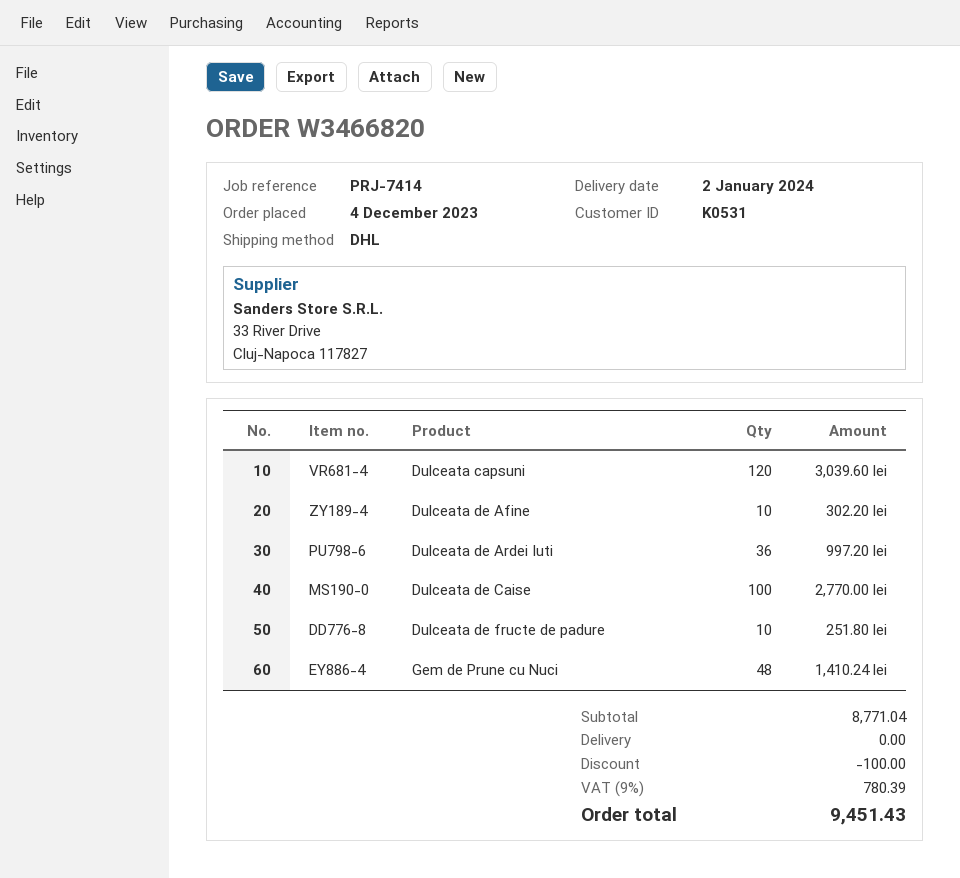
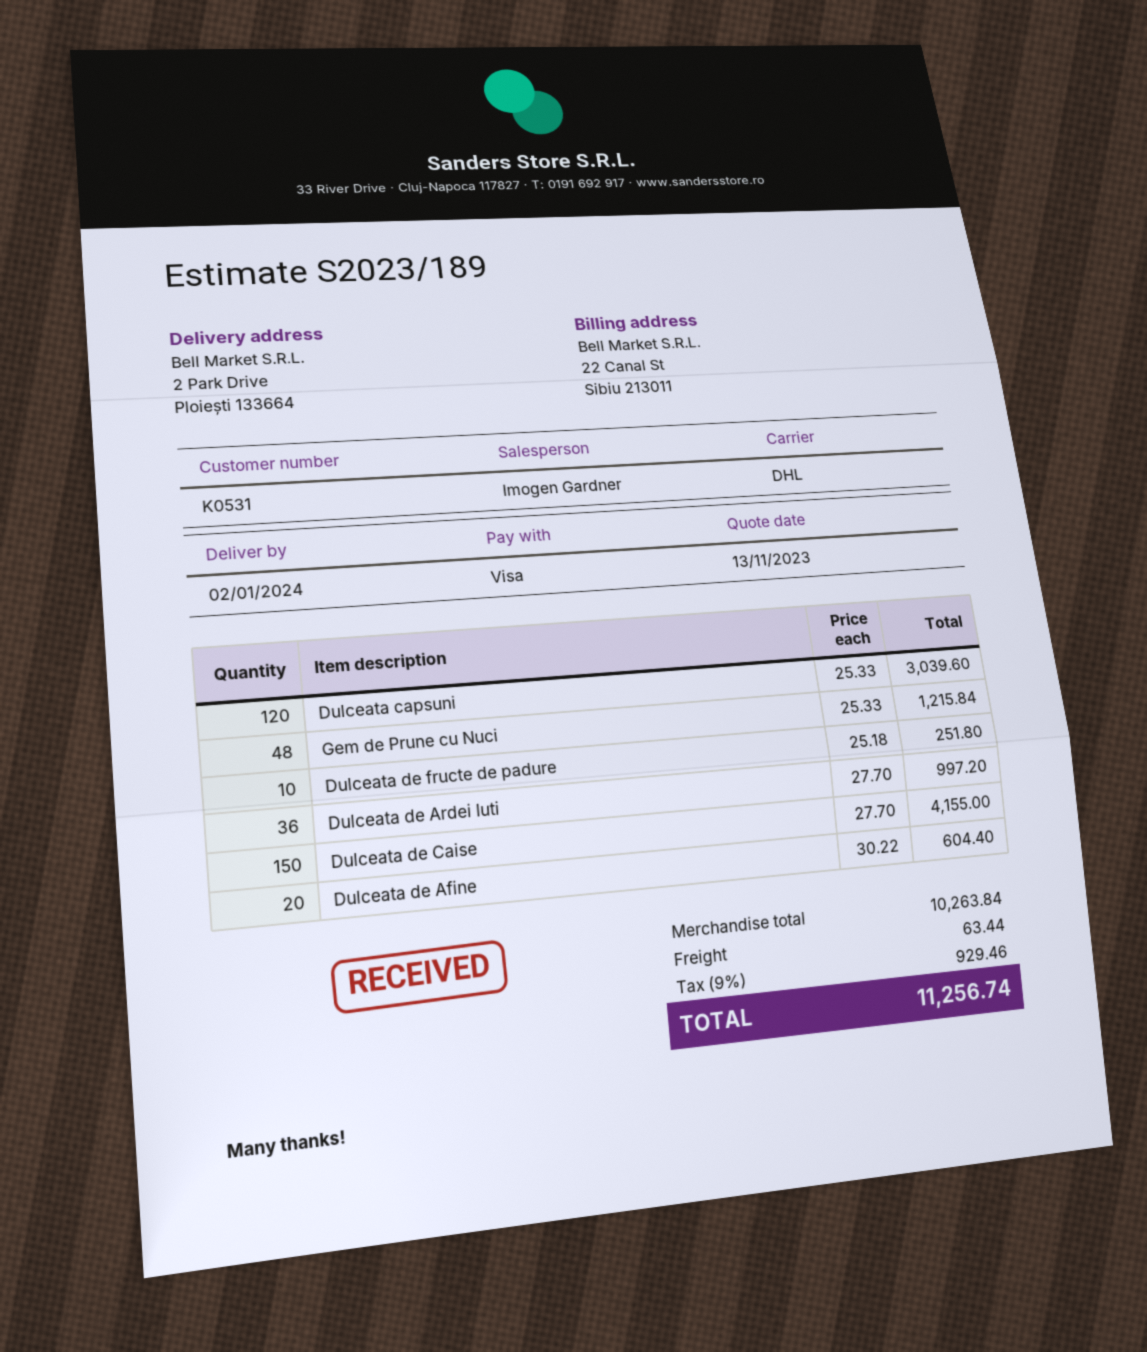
Dulceata de Afine: 10 for 302.20 -> 20 for 604.40
Dulceata de Caise: 100 for 2770.00 -> 150 for 4155.00
Gem de Prune cu Nuci: 48 for 1410.24 -> 48 for 1215.84
subtotal: 8771.04 -> 10263.84
discount: 100.00 -> none
shipping: 0.00 -> 63.44
tax: 9% = 780.39 -> 9% = 929.46
total: 9451.43 -> 11256.74

